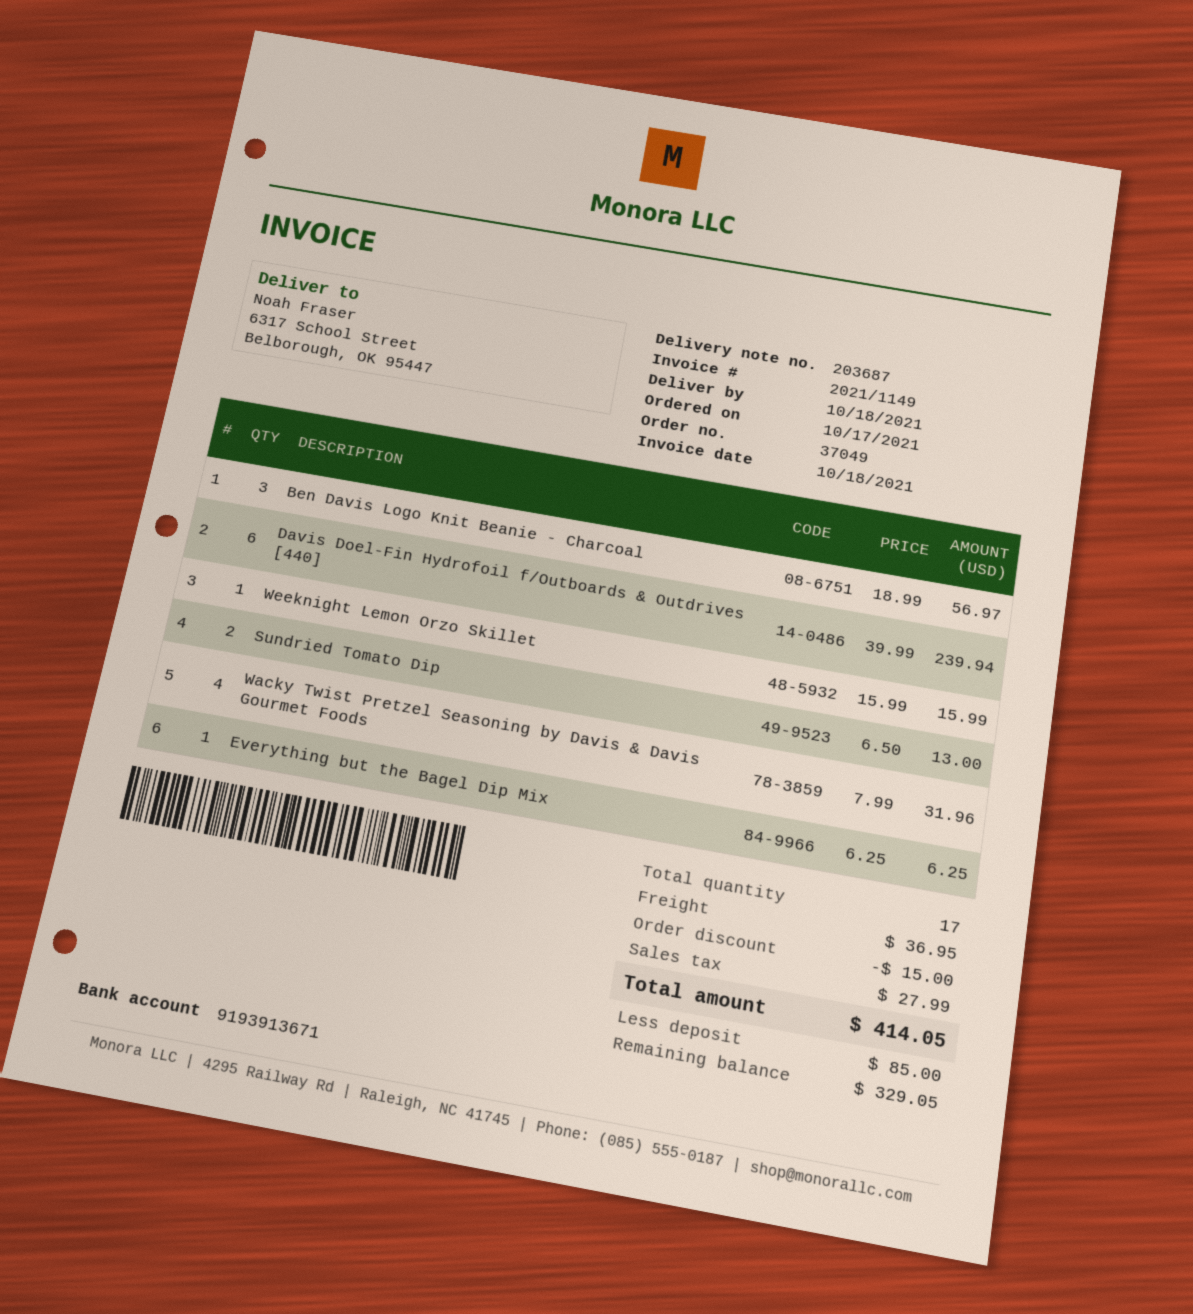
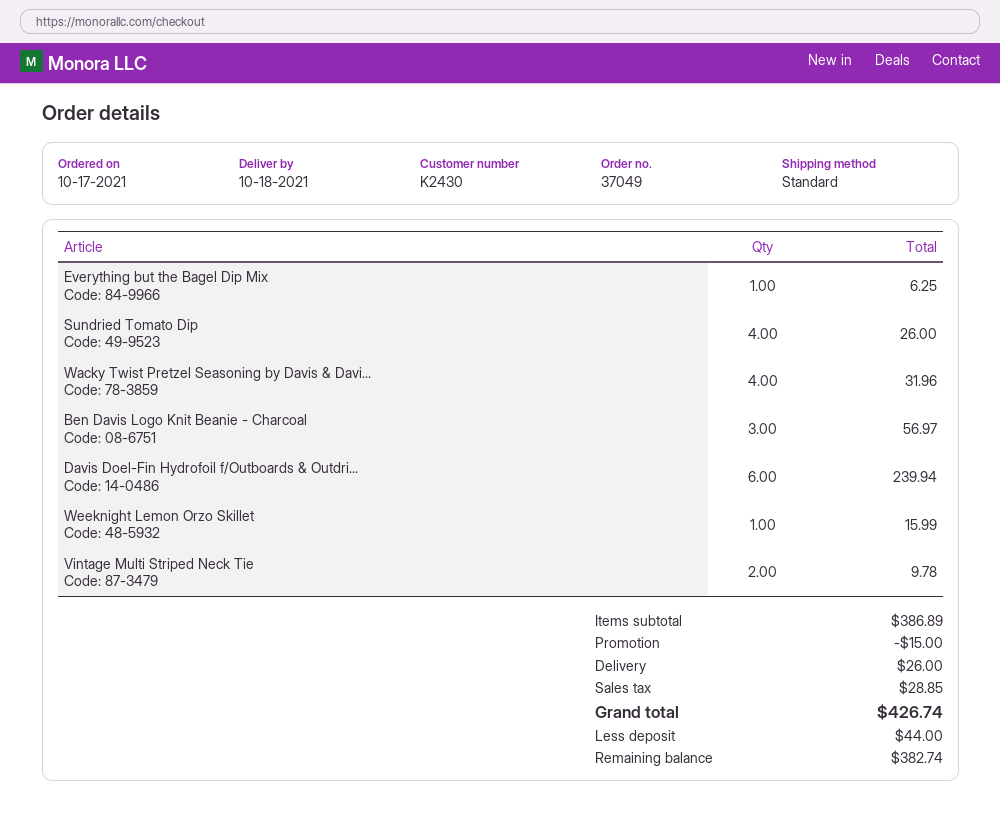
Sundried Tomato Dip: 2 for 13.00 -> 4 for 26.00
Vintage Multi Striped Neck Tie: none -> 2 for 9.78
shipping: 36.95 -> 26.00
tax: 27.99 -> 28.85
total: 414.05 -> 426.74
deposit: 85.00 -> 44.00
balance: 329.05 -> 382.74

